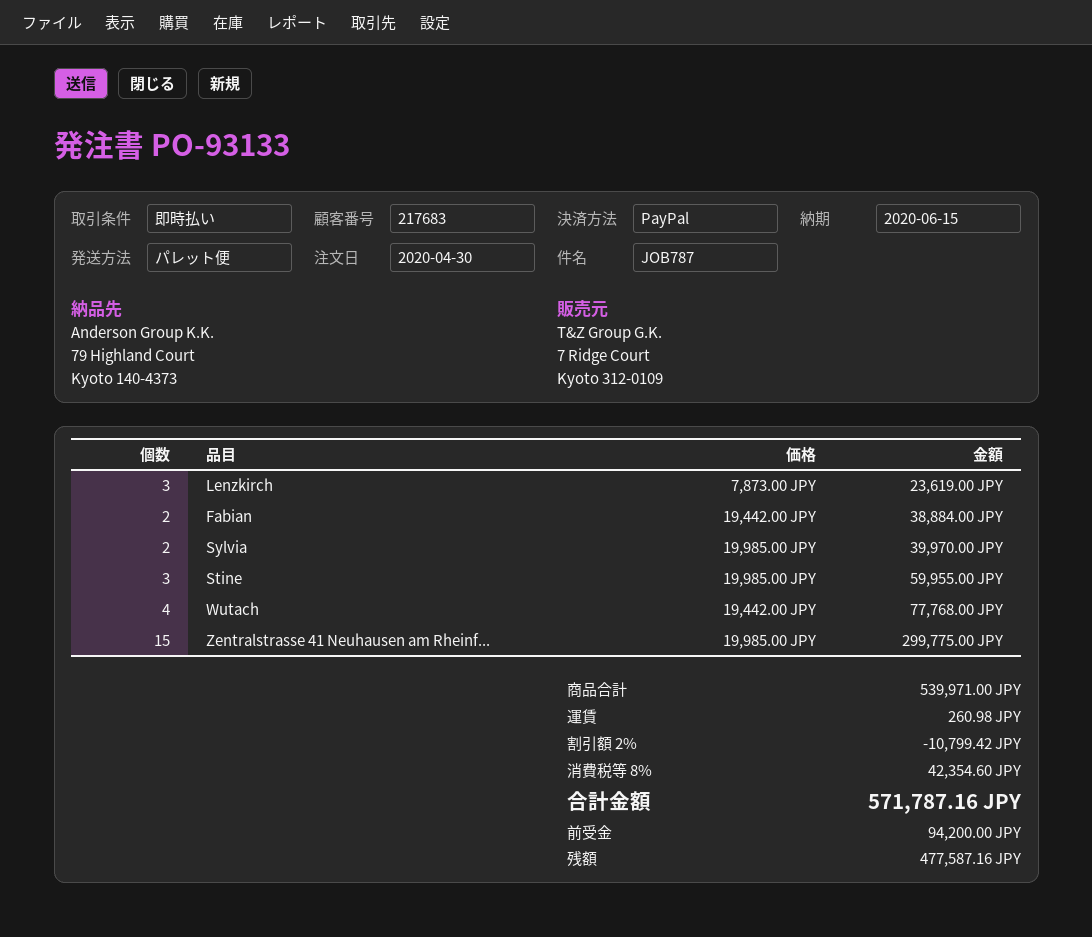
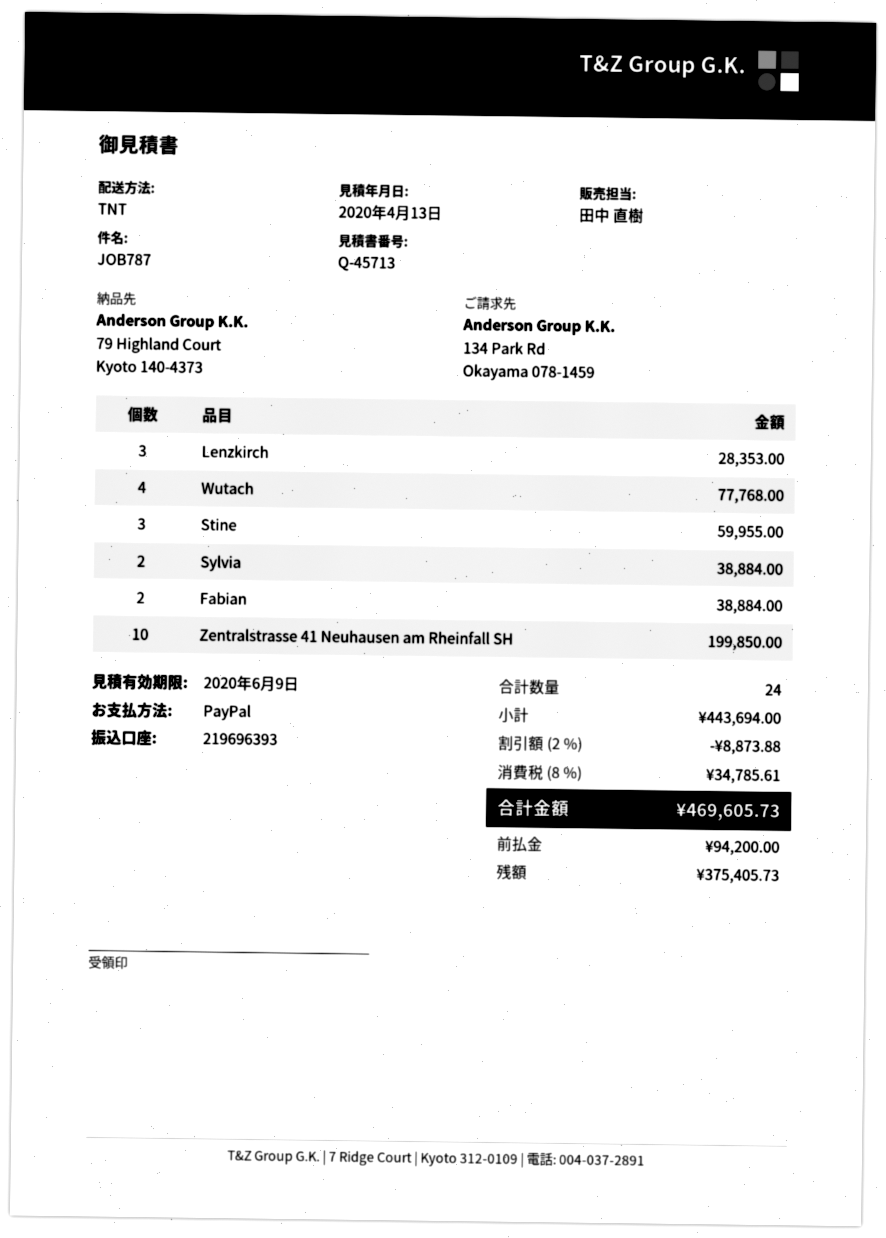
shipping method: pallet freight -> TNT
Lenzkirch: 3 for 23619.00 -> 3 for 28353.00
Sylvia: 2 for 39970.00 -> 2 for 38884.00
Zentralstrasse 41 Neuhausen am Rheinf...: 15 for 299775.00 -> 10 for 199850.00
subtotal: 539971.00 -> 443694.00
discount: 2% = 10799.42 -> 2% = 8873.88
shipping: 260.98 -> none
tax: 8% = 42354.60 -> 8% = 34785.61
total: 571787.16 -> 469605.73
balance: 477587.16 -> 375405.73

